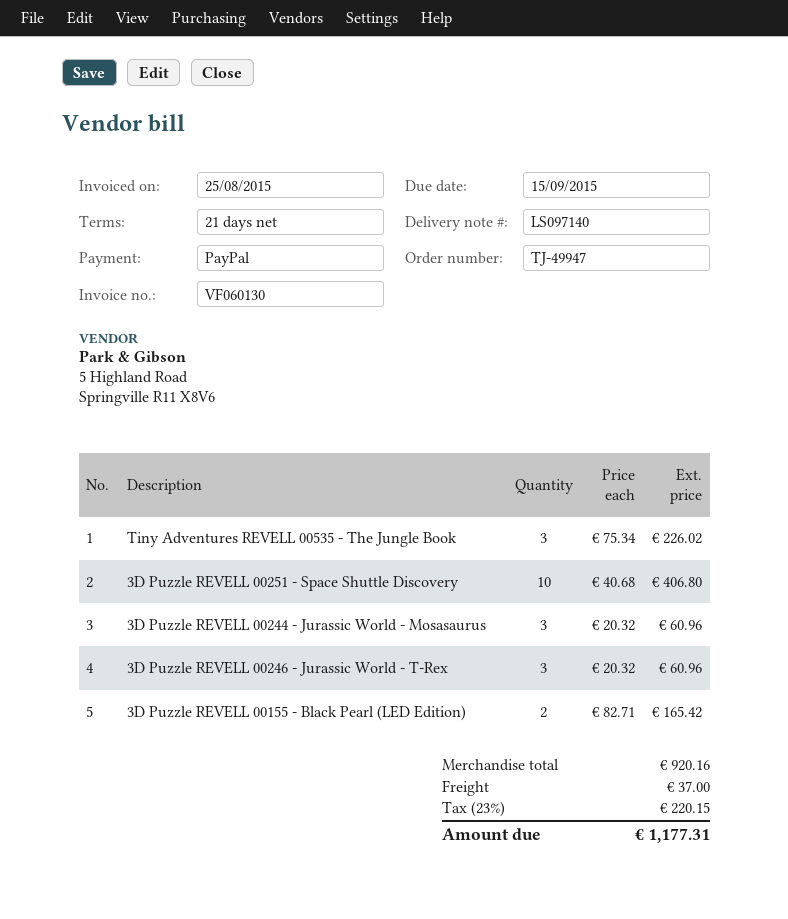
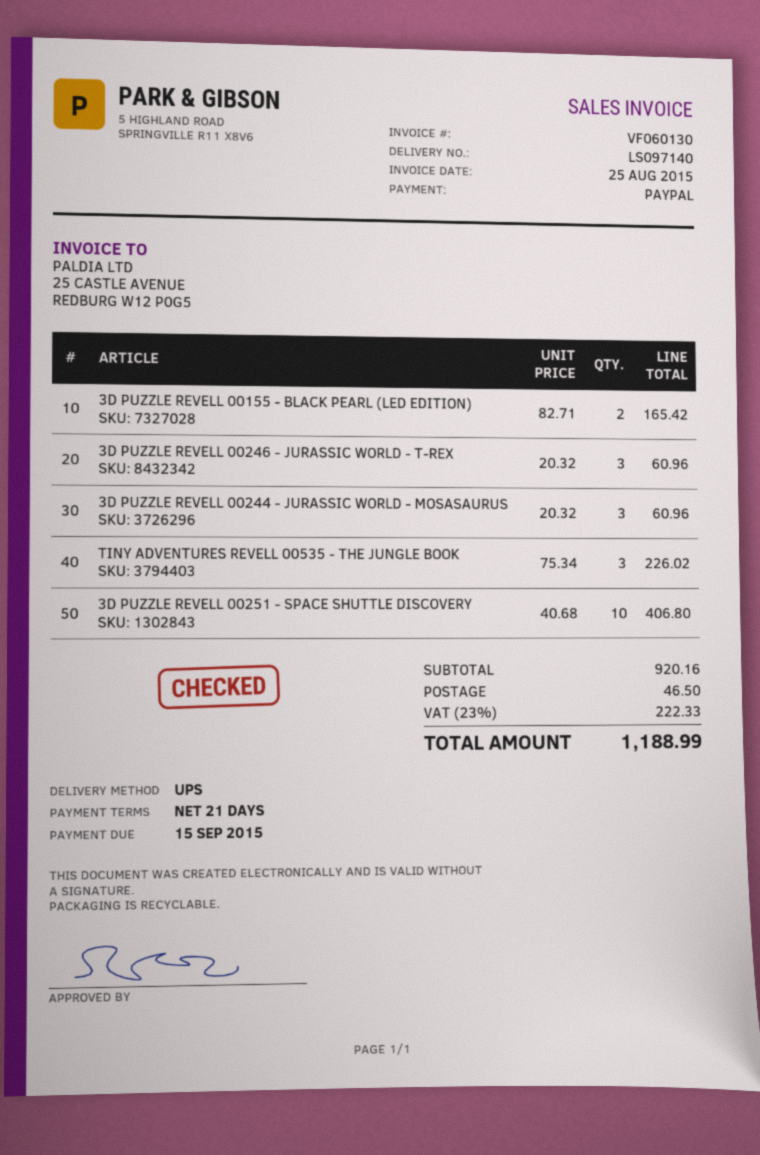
shipping: 37.00 -> 46.50
tax: 23% = 220.15 -> 23% = 222.33
total: 1177.31 -> 1188.99

